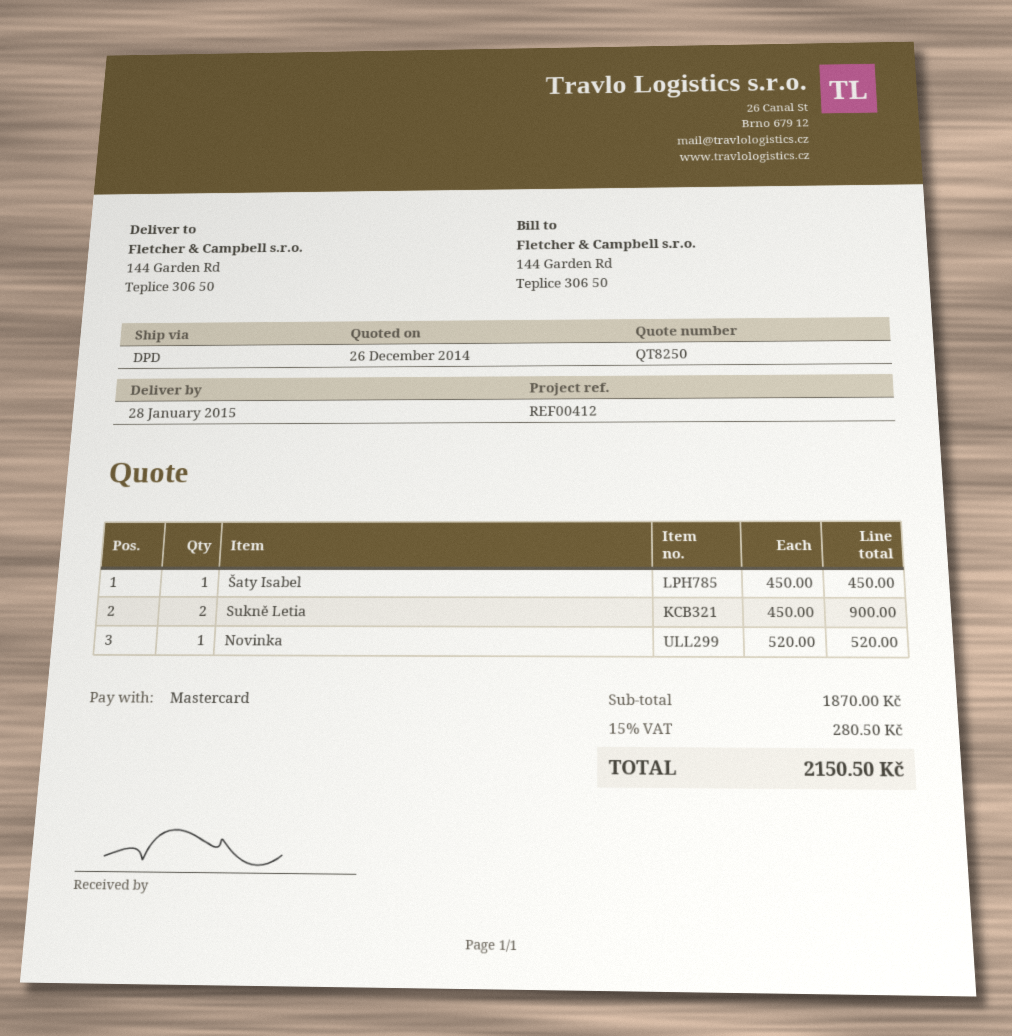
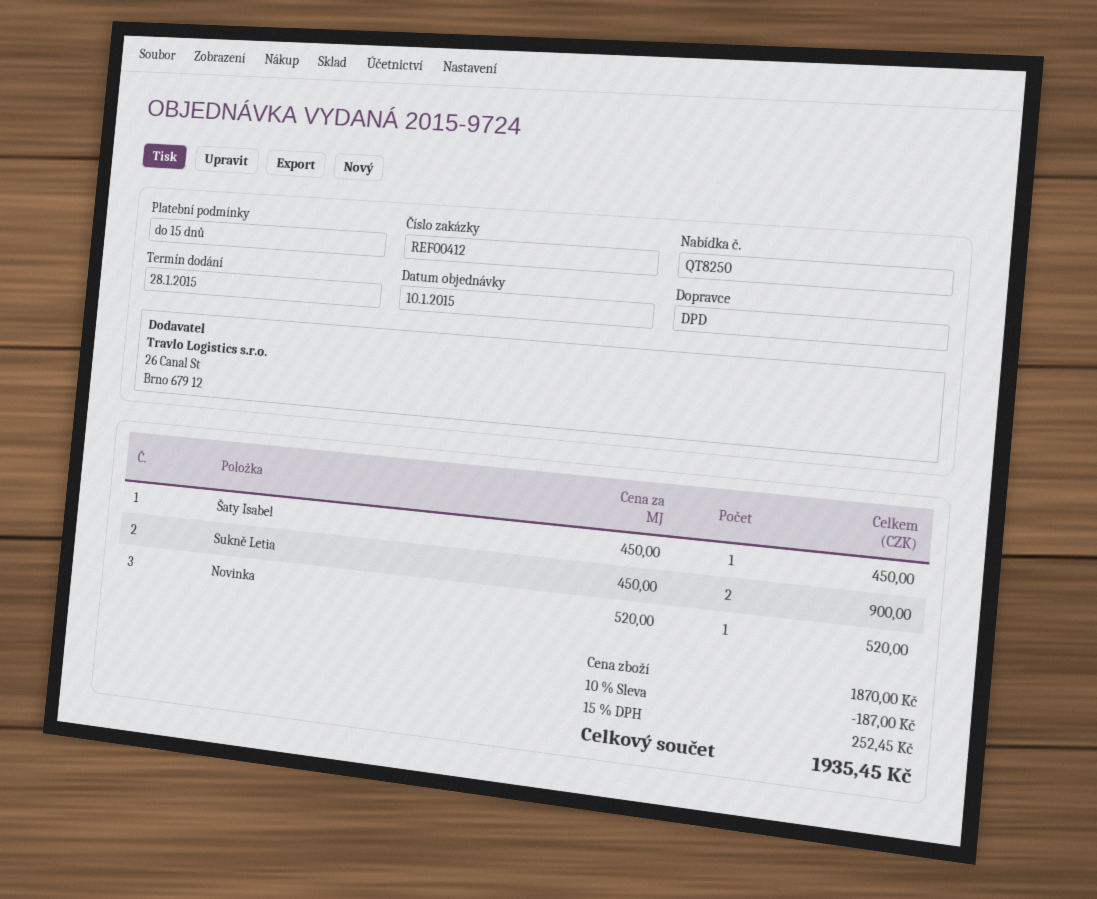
discount: none -> 10% = 187.00
tax: 15% = 280.50 -> 15% = 252.45
total: 2150.50 -> 1935.45

